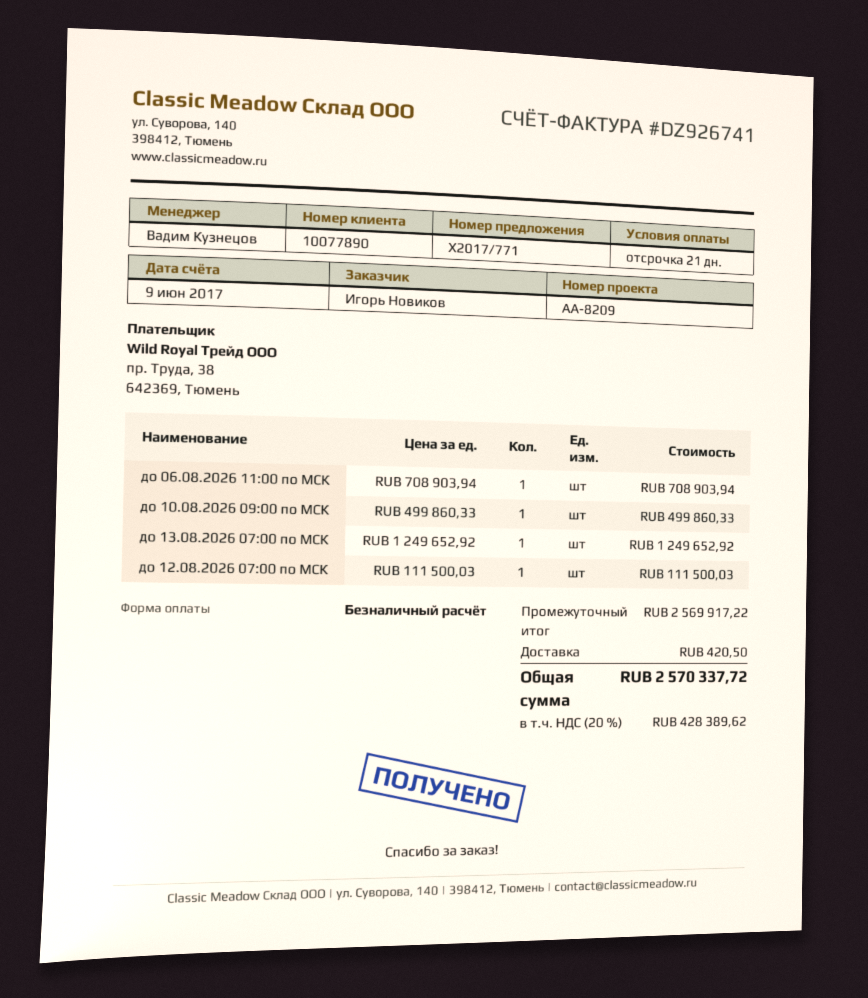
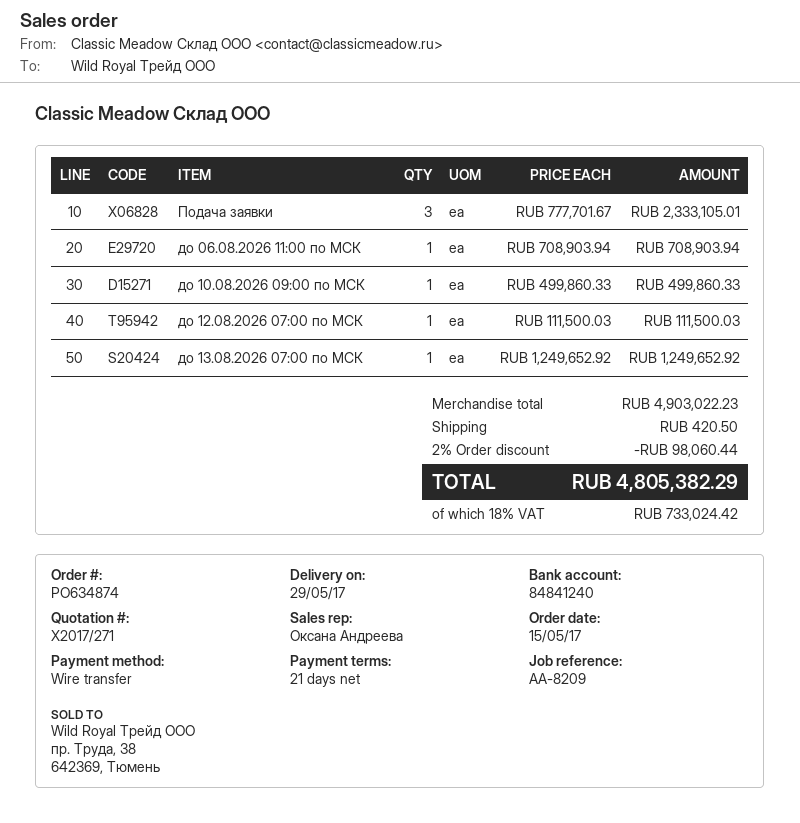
quote number: X2017/771 -> X2017/271
sales rep: Вадим Кузнецов -> Оксана Андреева
Подача заявки: none -> 3 x 777701.67 = 2333105.01
subtotal: 2569917.22 -> 4903022.23
discount: none -> 2% = 98060.44
tax: 20% = 428389.62 -> 18% = 733024.42
total: 2570337.72 -> 4805382.29

